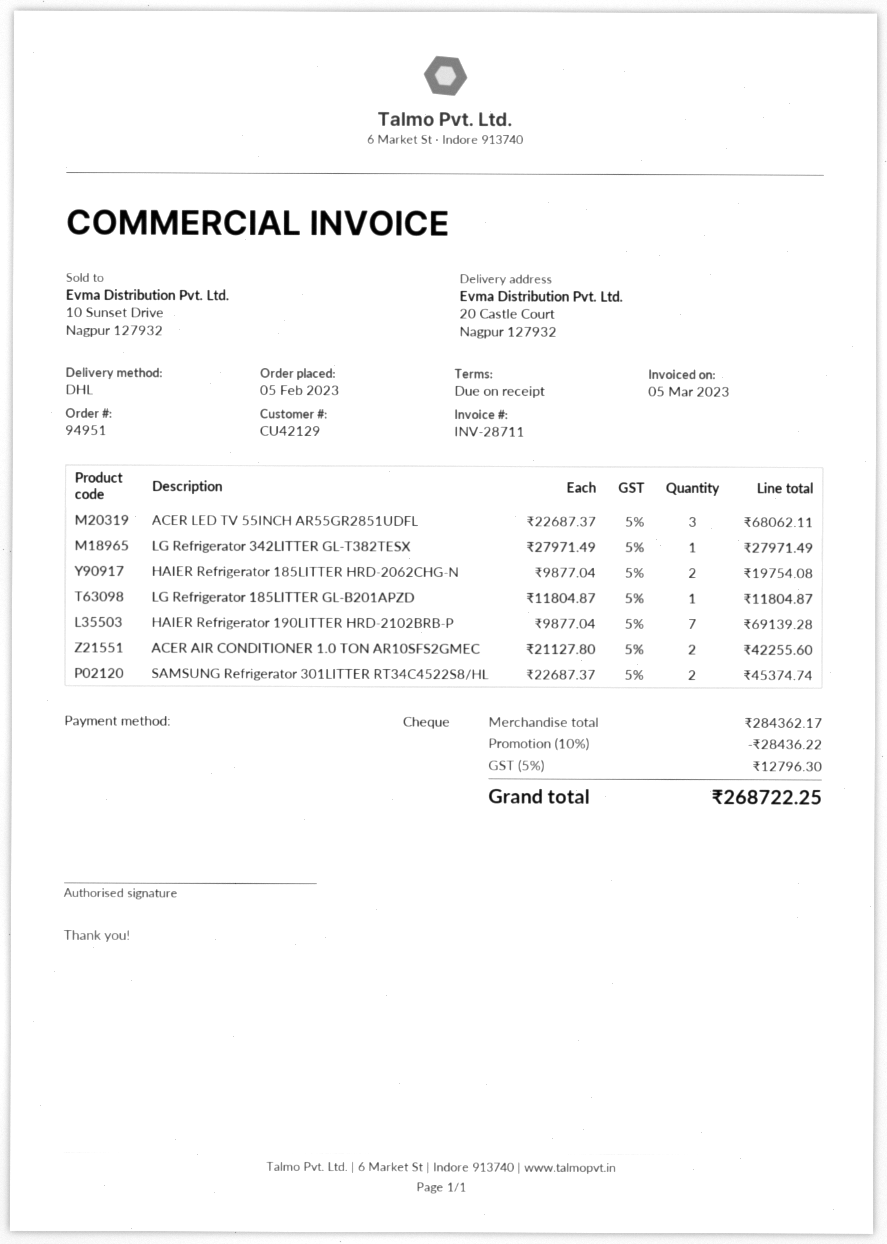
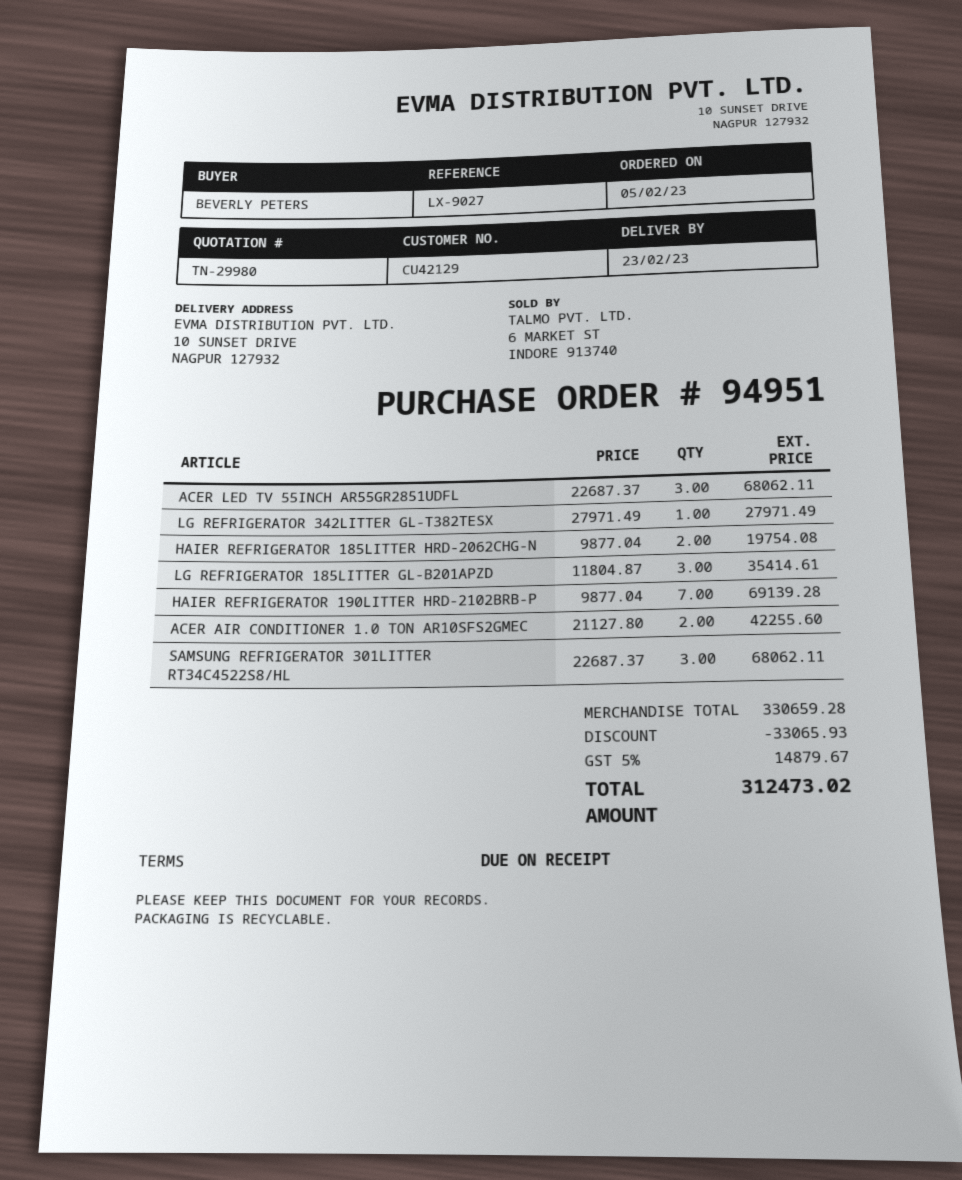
ship to: 20 Castle Court, Nagpur 127932 -> 10 SUNSET DRIVE, NAGPUR 127932
LG Refrigerator 185LITTER GL-B201APZD: 1 x 11804.87 = 11804.87 -> 3 x 11804.87 = 35414.61
SAMSUNG Refrigerator 301LITTER RT34C4522S8/HL: 2 x 22687.37 = 45374.74 -> 3 x 22687.37 = 68062.11
subtotal: 284362.17 -> 330659.28
discount: 28436.22 -> 33065.93
tax: 5% = 12796.30 -> 5% = 14879.67
total: 268722.25 -> 312473.02

